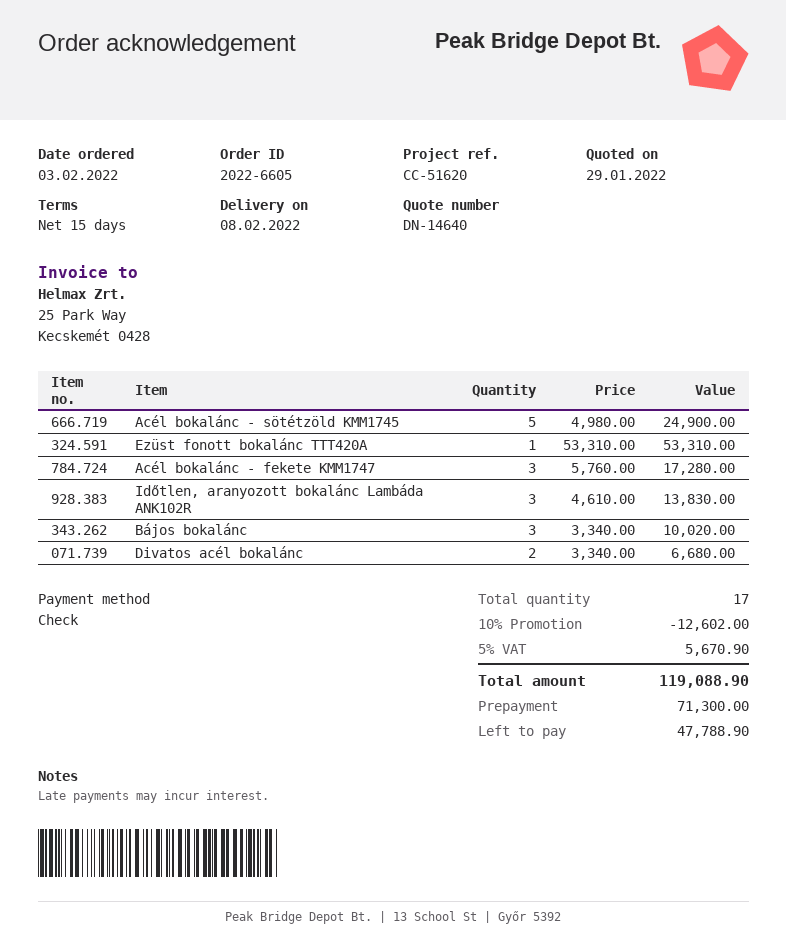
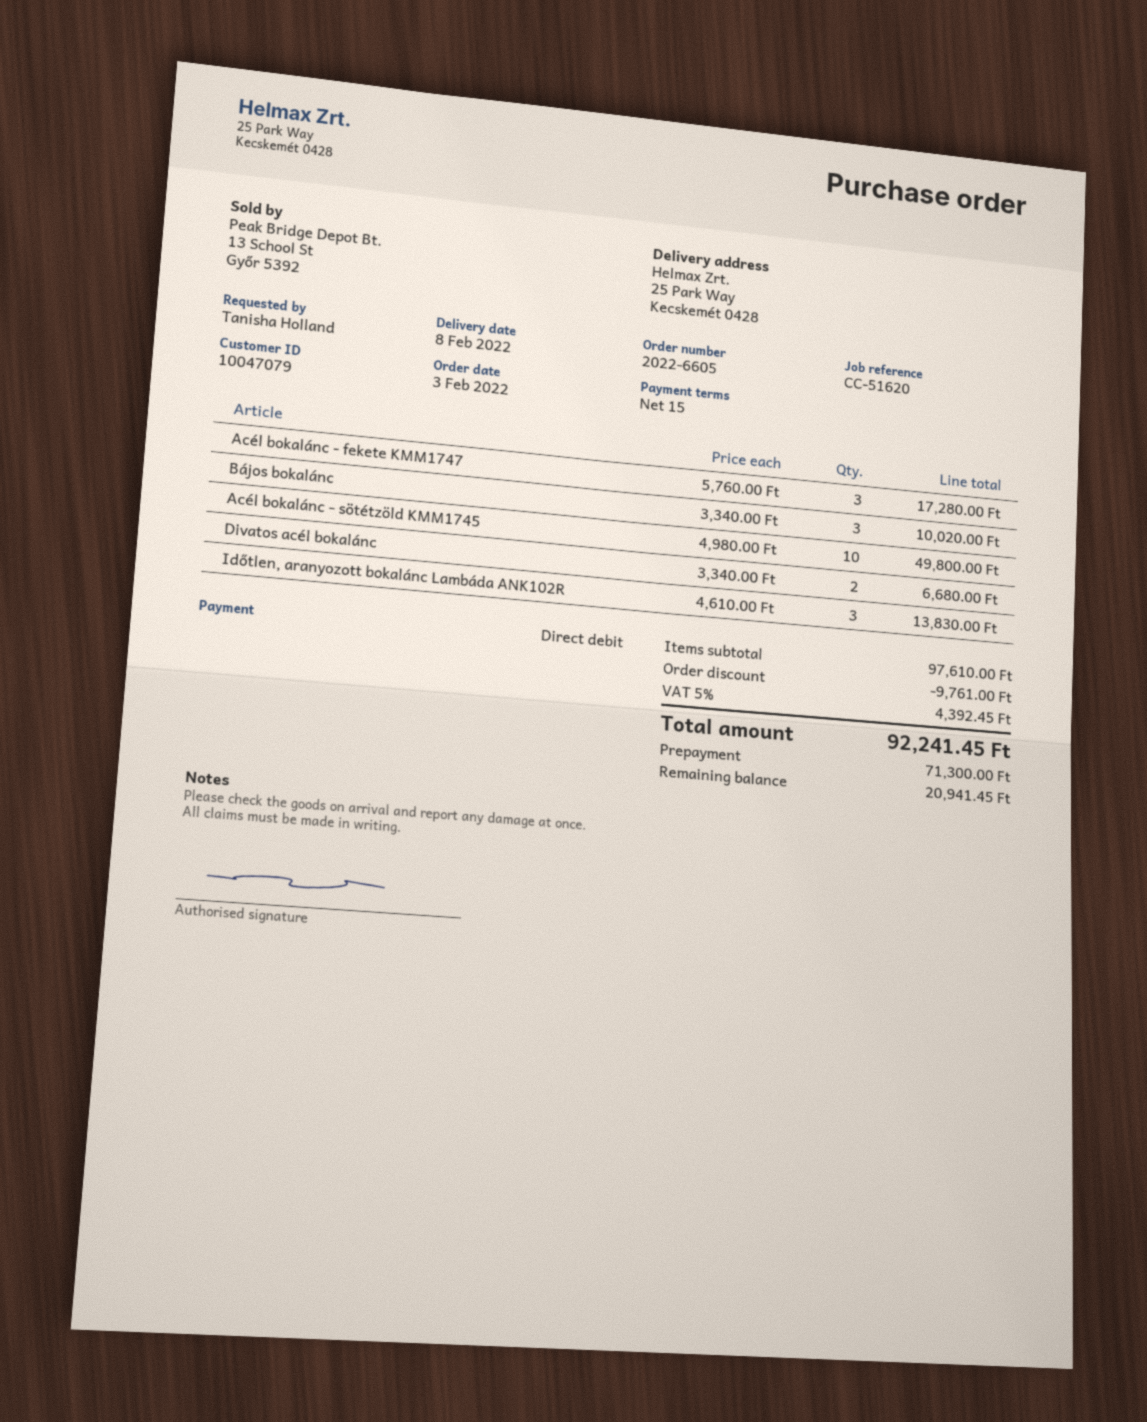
payment method: cheque -> direct debit
Acél bokalánc - sötétzöld KMM1745: 5 x 4980.00 = 24900.00 -> 10 x 4980.00 = 49800.00
Ezüst fonott bokalánc TTT420A: 1 x 53310.00 = 53310.00 -> none
discount: 12602.00 -> 9761.00
tax: 5% = 5670.90 -> 5% = 4392.45
total: 119088.90 -> 92241.45
balance: 47788.90 -> 20941.45

